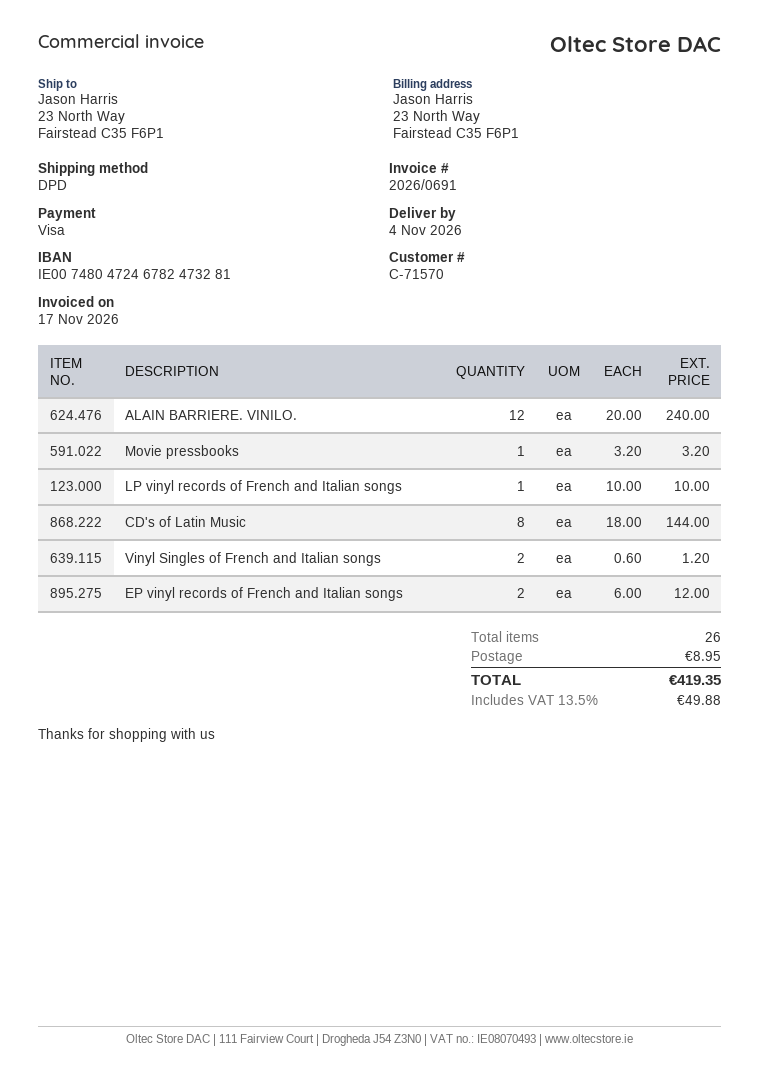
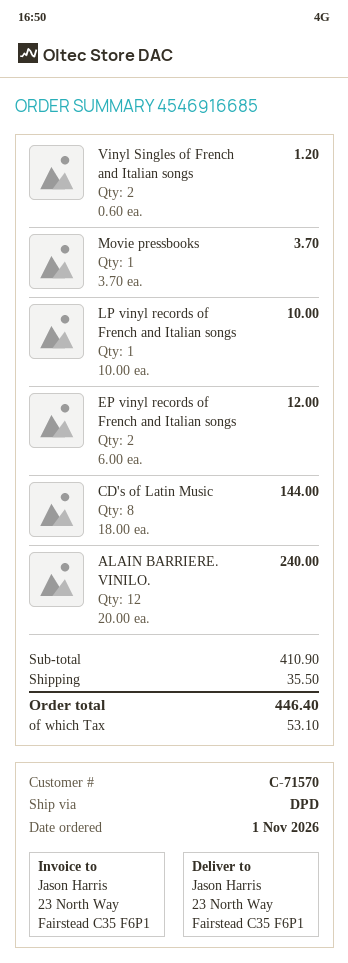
Movie pressbooks: 1 x 3.20 = 3.20 -> 1 x 3.70 = 3.70
shipping: 8.95 -> 35.50
tax: 49.88 -> 53.10
total: 419.35 -> 446.40

